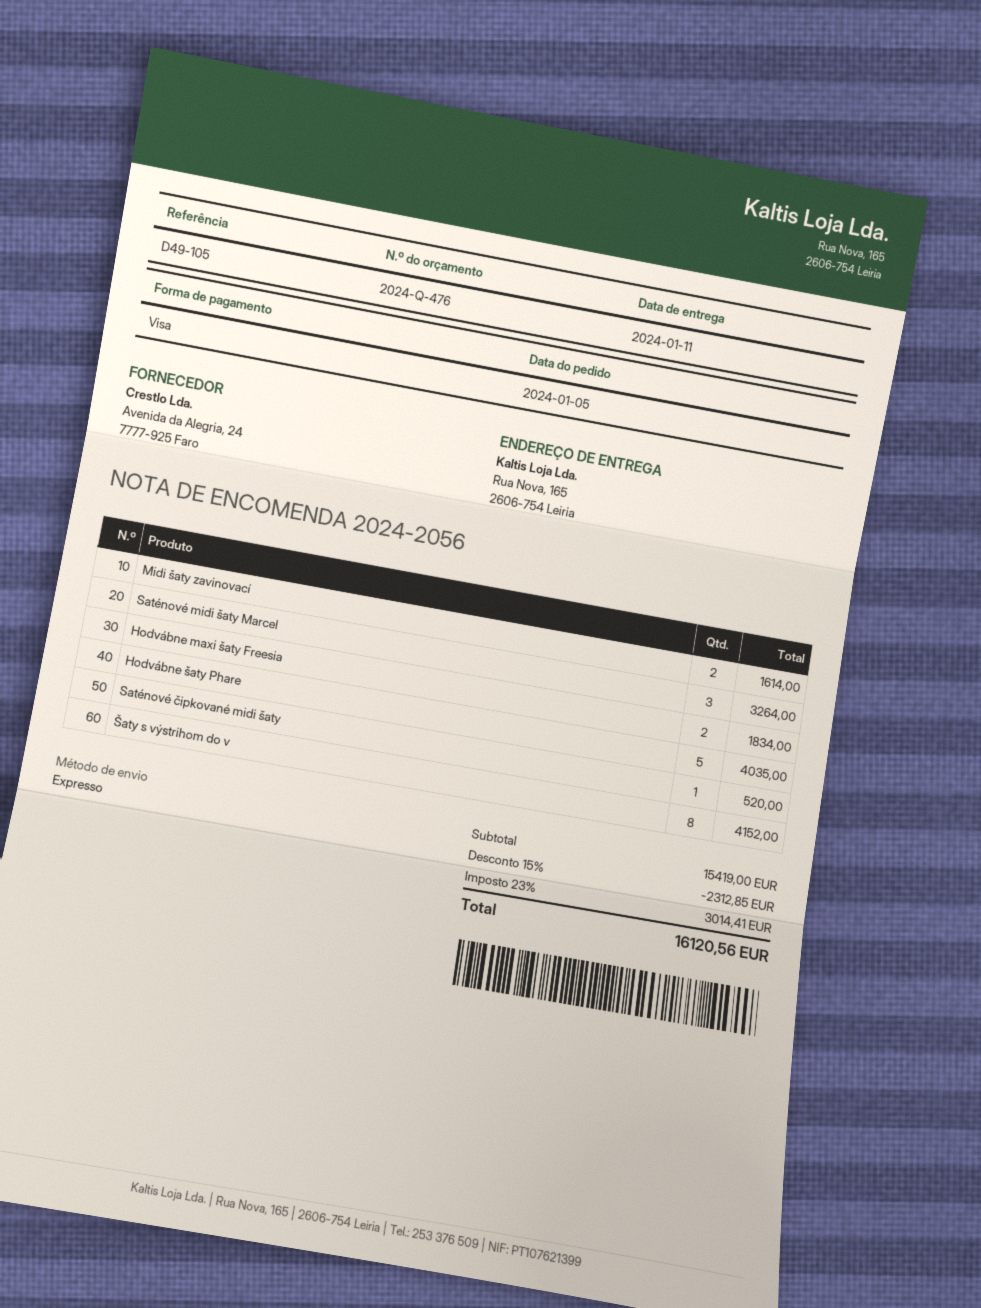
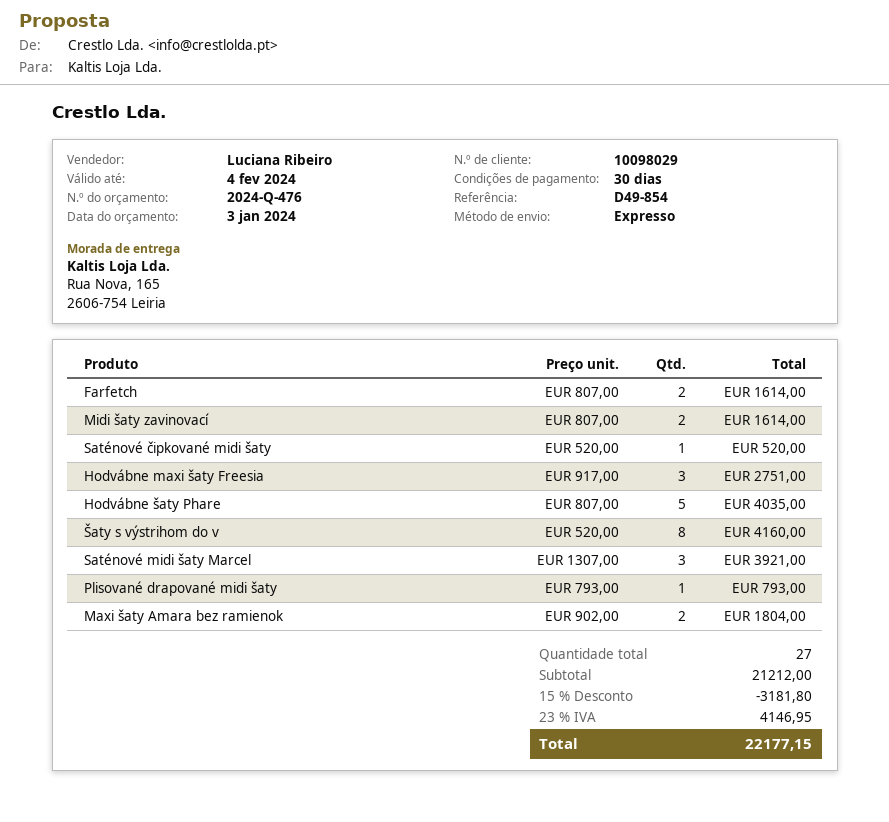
reference: D49-105 -> D49-854
Saténové midi šaty Marcel: 3 for 3264.00 -> 3 for 3921.00
Hodvábne maxi šaty Freesia: 2 for 1834.00 -> 3 for 2751.00
Šaty s výstrihom do v: 8 for 4152.00 -> 8 for 4160.00
Farfetch: none -> 2 for 1614.00
Plisované drapované midi šaty: none -> 1 for 793.00
Maxi šaty Amara bez ramienok: none -> 2 for 1804.00
subtotal: 15419.00 -> 21212.00
discount: 15% = 2312.85 -> 15% = 3181.80
tax: 23% = 3014.41 -> 23% = 4146.95
total: 16120.56 -> 22177.15

